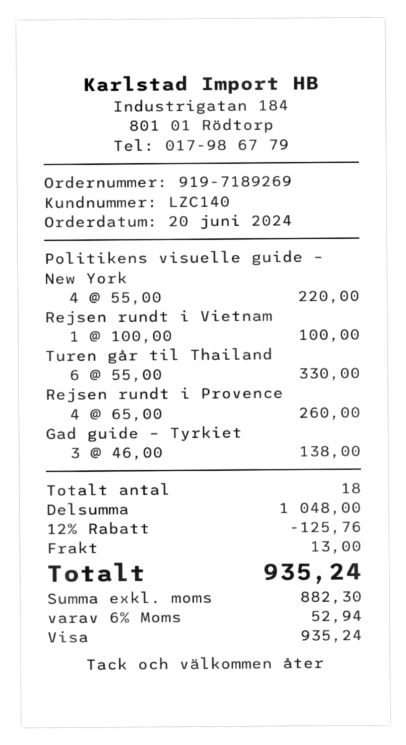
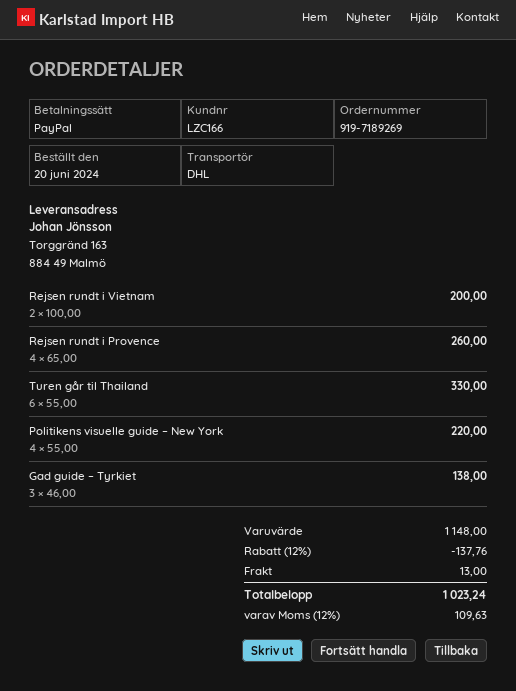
customer number: LZC140 -> LZC166
payment method: Visa -> PayPal
Rejsen rundt i Vietnam: 1 x 100.00 = 100.00 -> 2 x 100.00 = 200.00
subtotal: 1048.00 -> 1148.00
discount: 12% = 125.76 -> 12% = 137.76
tax: 6% = 52.94 -> 12% = 109.63
total: 935.24 -> 1023.24

